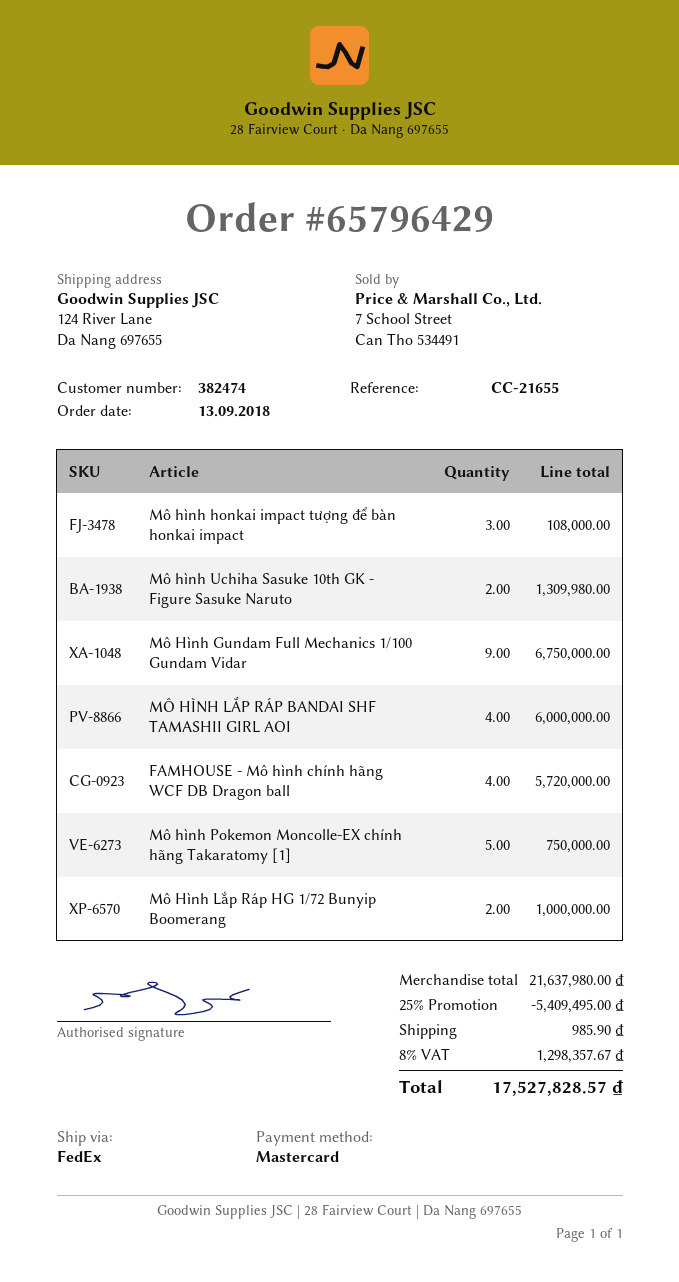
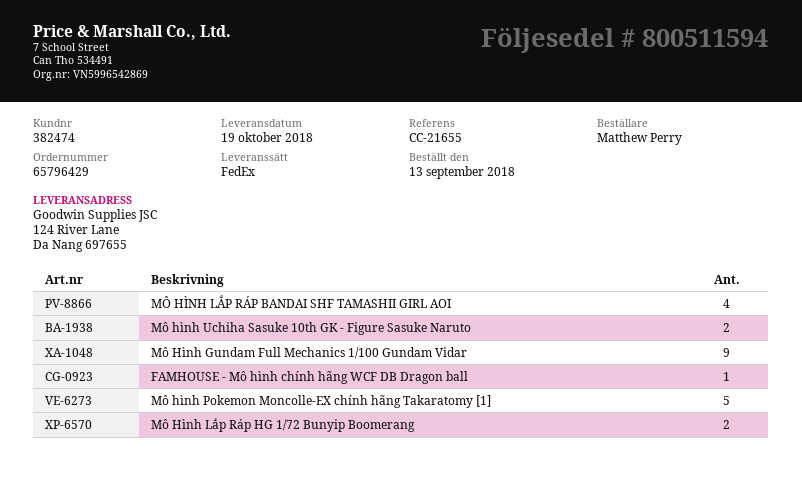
Mô hình honkai impact tượng để bàn honkai impact: 3 -> none
FAMHOUSE - Mô hình chính hãng WCF DB Dragon ball: 4 -> 1

